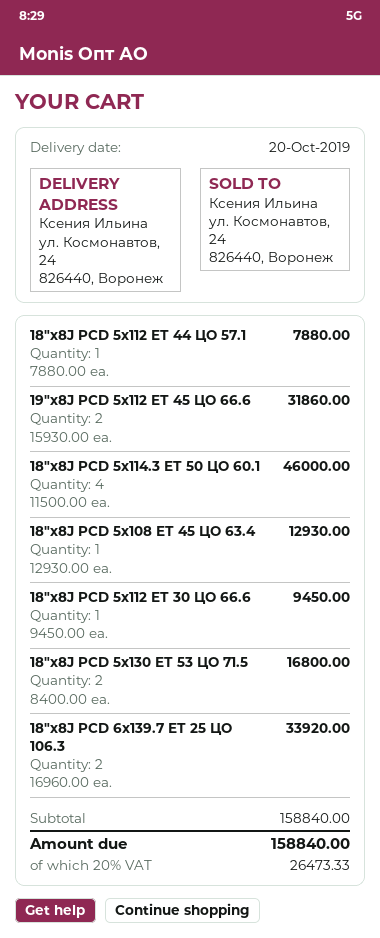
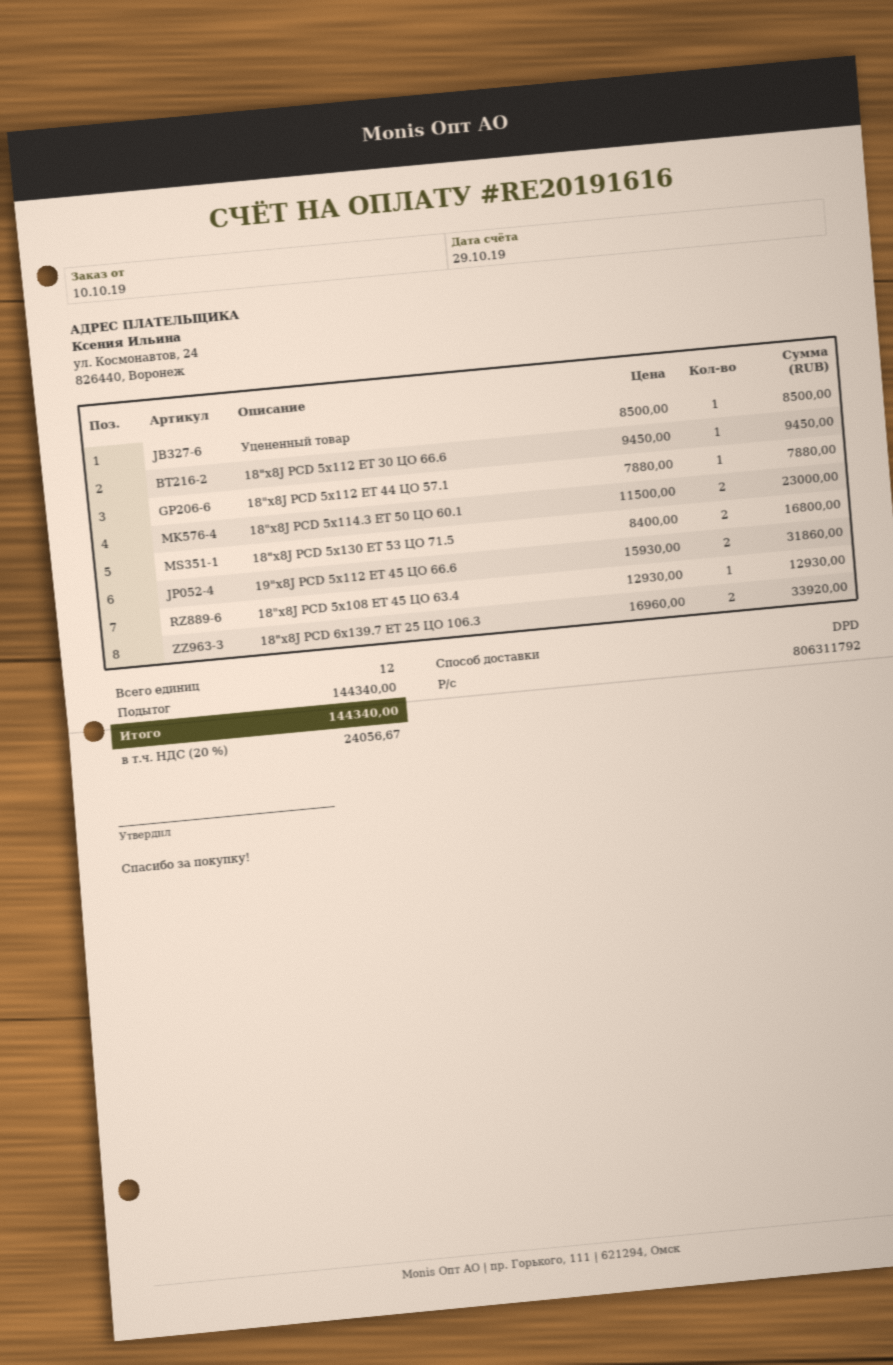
18"x8J PCD 5x114.3 ЕТ 50 ЦО 60.1: 4 x 11500.00 = 46000.00 -> 2 x 11500.00 = 23000.00
Уцененный товар: none -> 1 x 8500.00 = 8500.00
subtotal: 158840.00 -> 144340.00
tax: 20% = 26473.33 -> 20% = 24056.67
total: 158840.00 -> 144340.00

